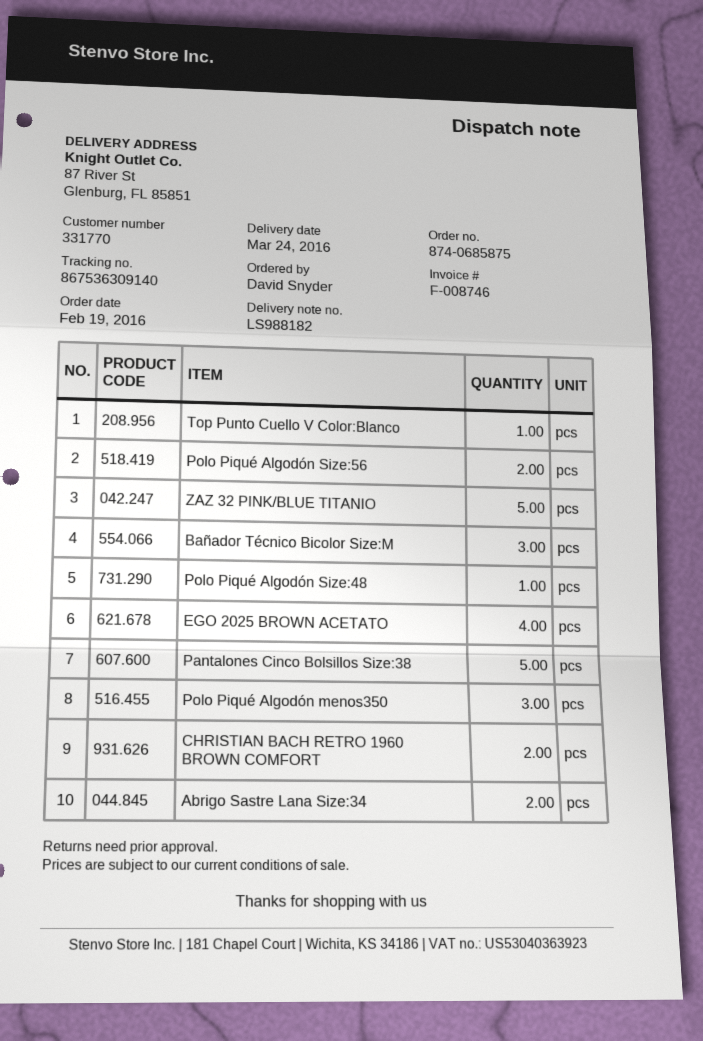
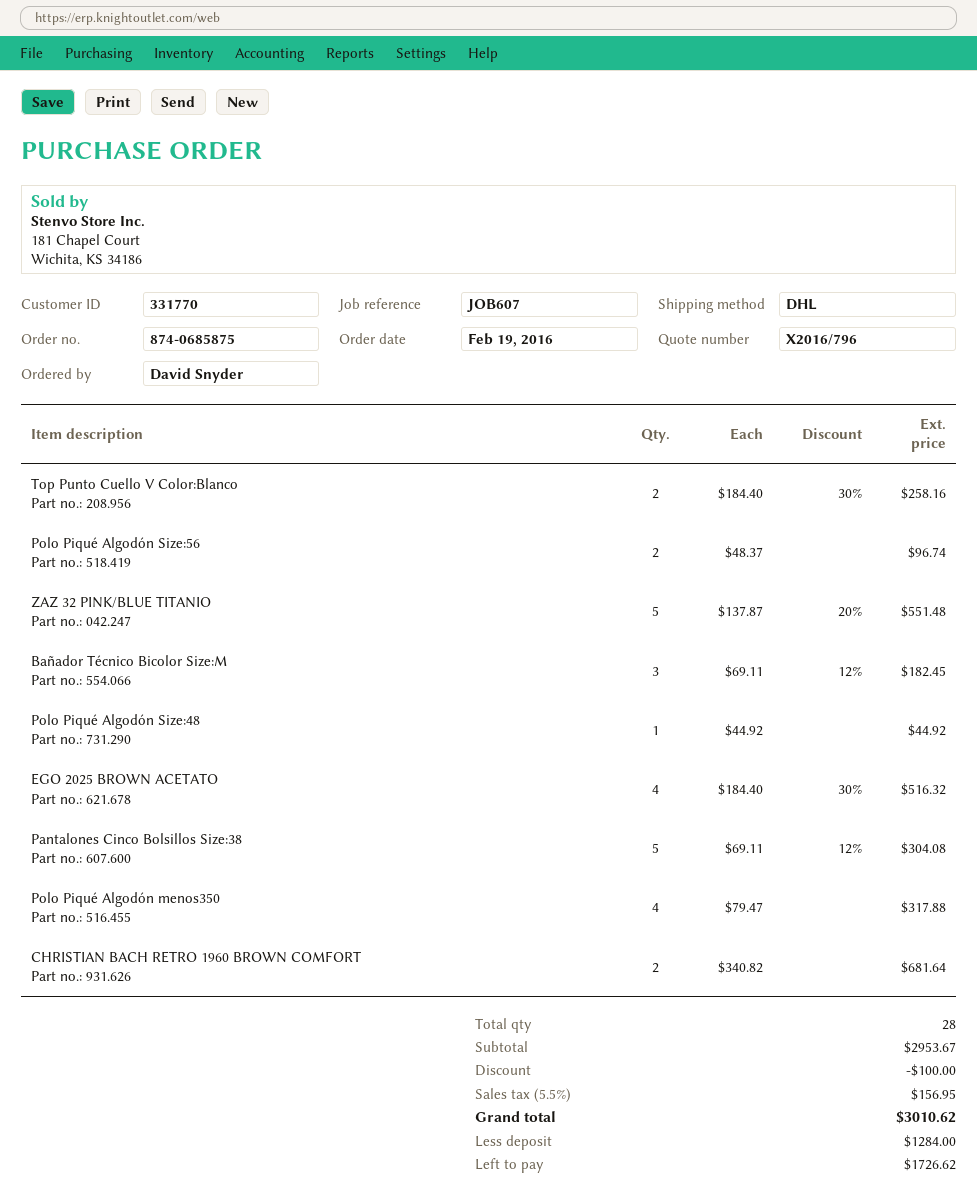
Top Punto Cuello V Color:Blanco: 1 -> 2
Polo Piqué Algodón menos350: 3 -> 4
Abrigo Sastre Lana Size:34: 2 -> none

